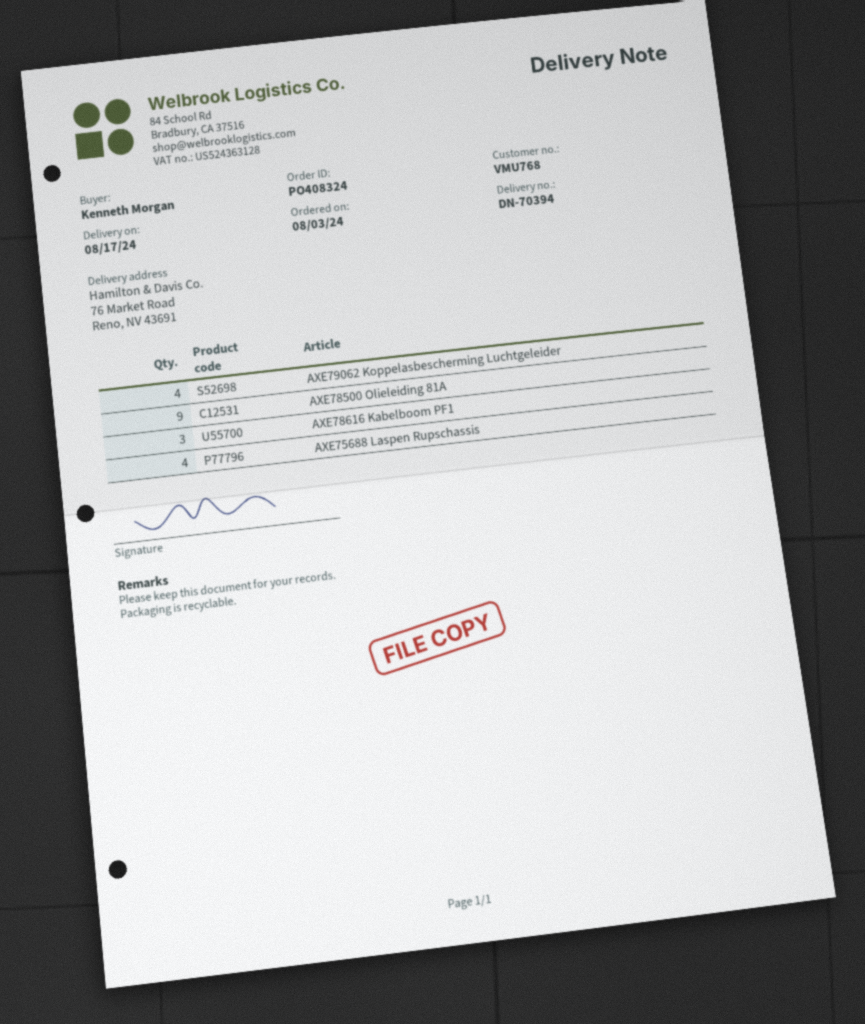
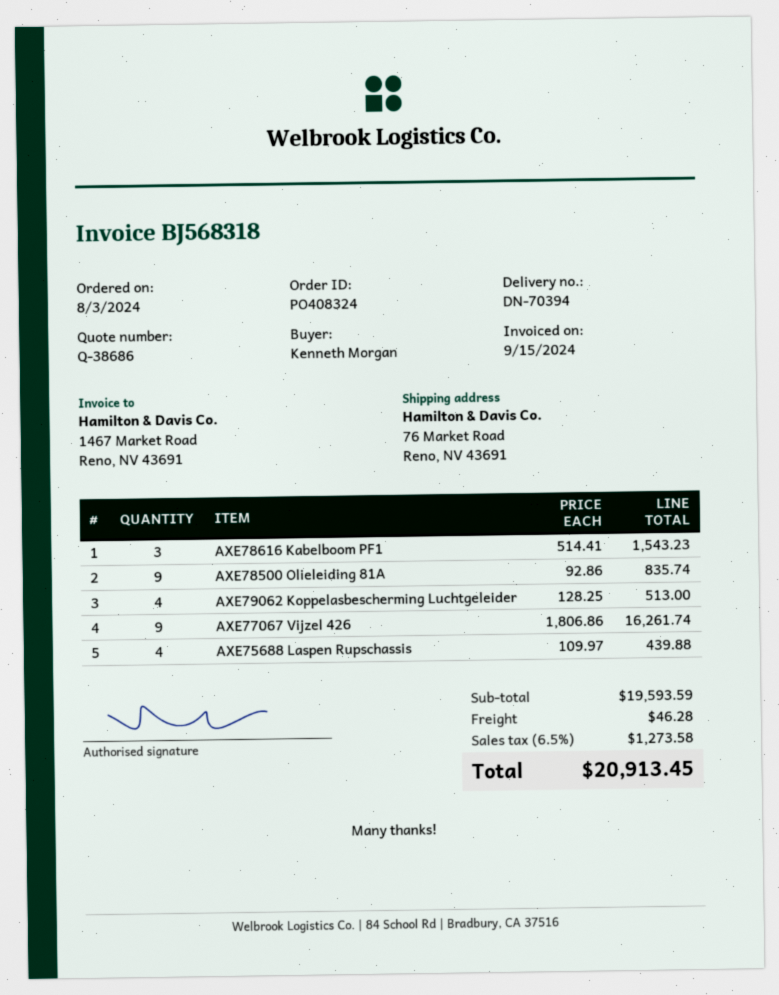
AXE77067 Vijzel 426: none -> 9

